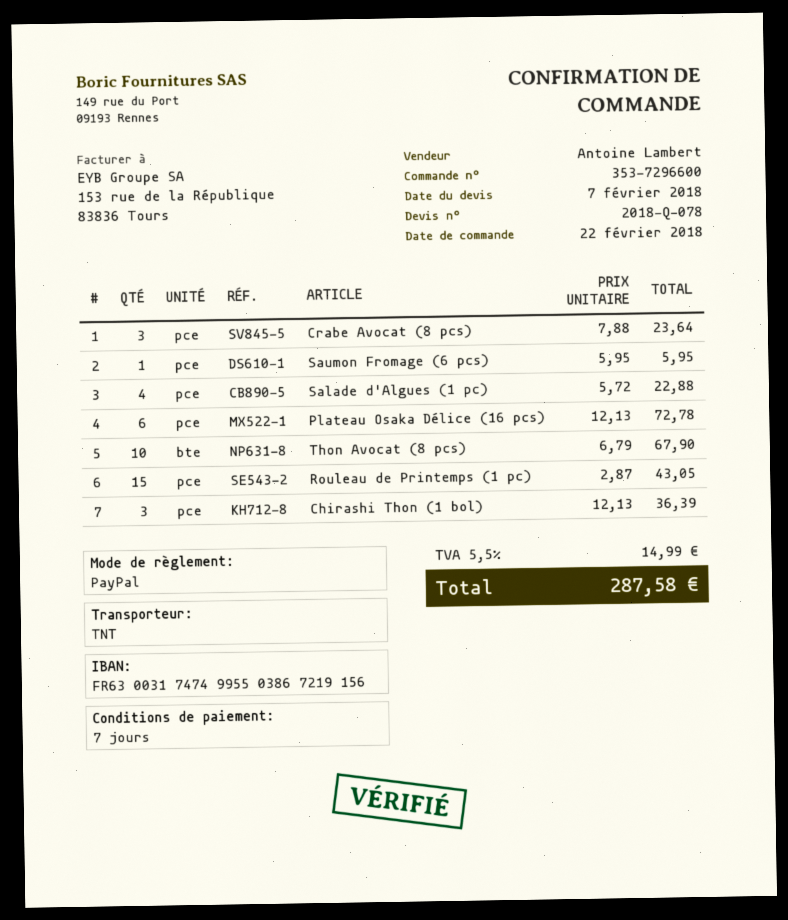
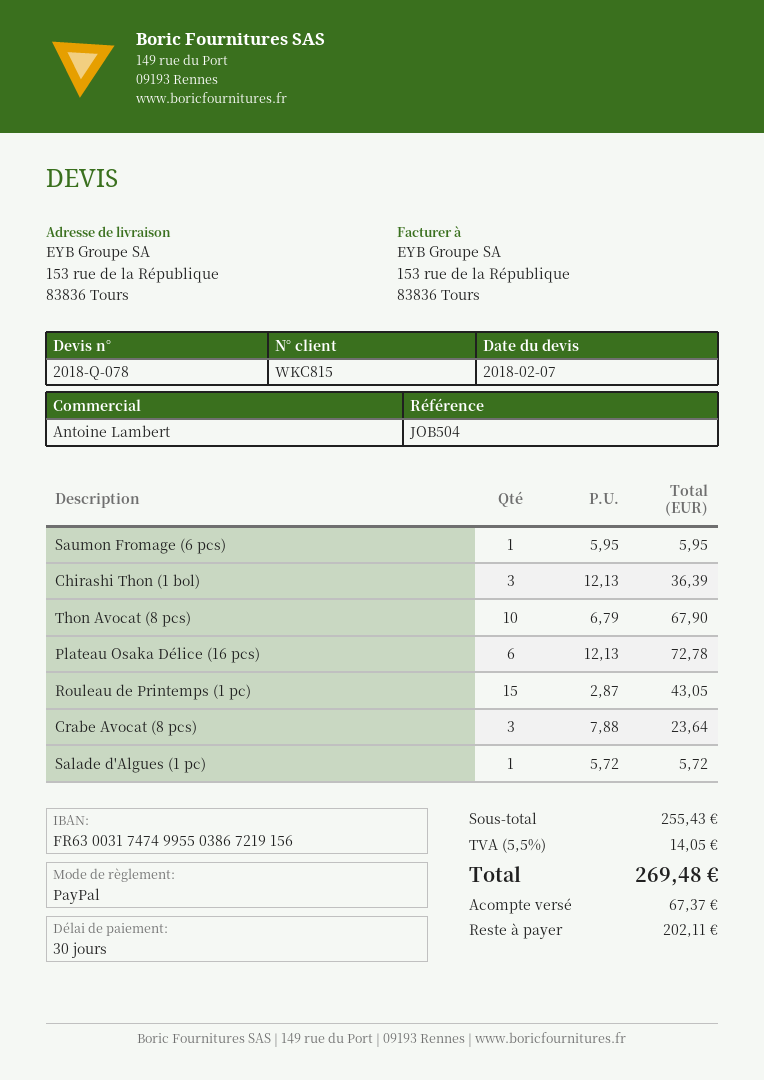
payment terms: 7 days -> 30 days
Salade d'Algues (1 pc): 4 x 5.72 = 22.88 -> 1 x 5.72 = 5.72
tax: 5.5% = 14.99 -> 5.5% = 14.05
total: 287.58 -> 269.48

